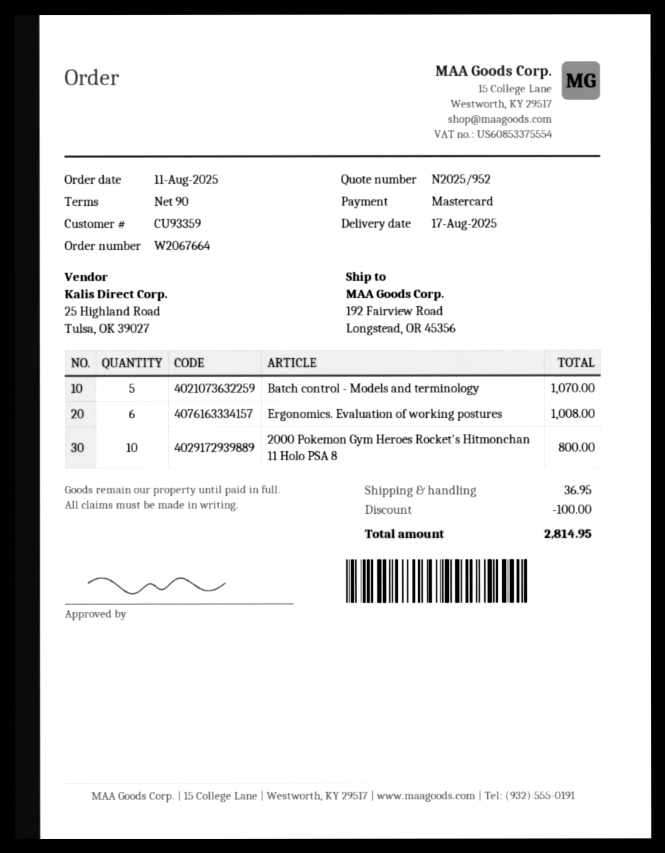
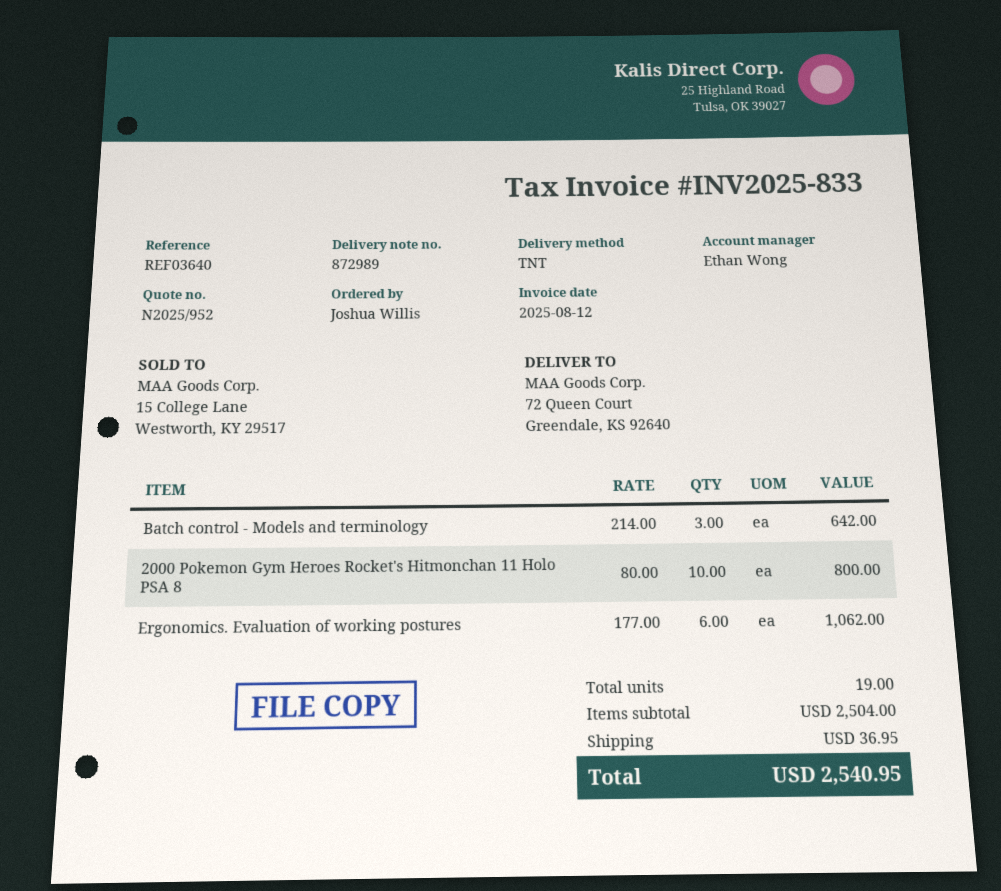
ship to: 192 Fairview Road, Longstead, OR 45356 -> 72 Queen Court, Greendale, KS 92640
Batch control - Models and terminology: 5 for 1070.00 -> 3 for 642.00
Ergonomics. Evaluation of working postures: 6 for 1008.00 -> 6 for 1062.00
discount: 100.00 -> none
total: 2814.95 -> 2540.95

